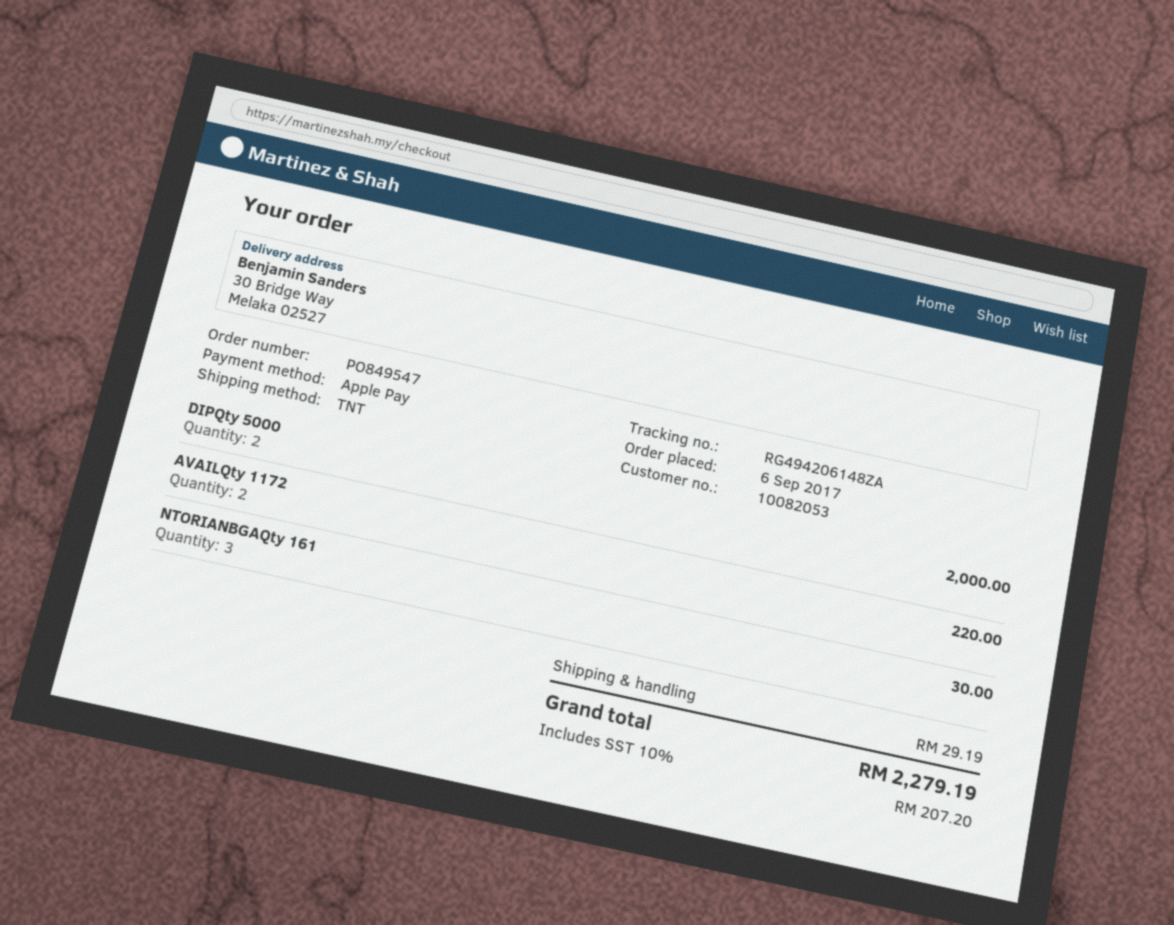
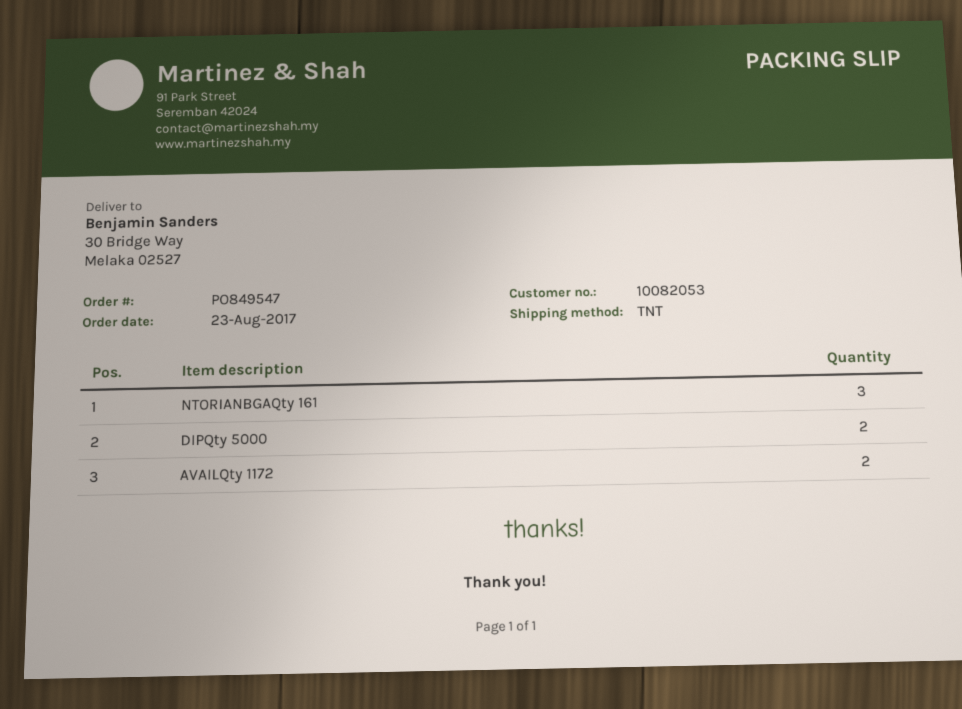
order date: 2017-09-06 -> 2017-08-23

